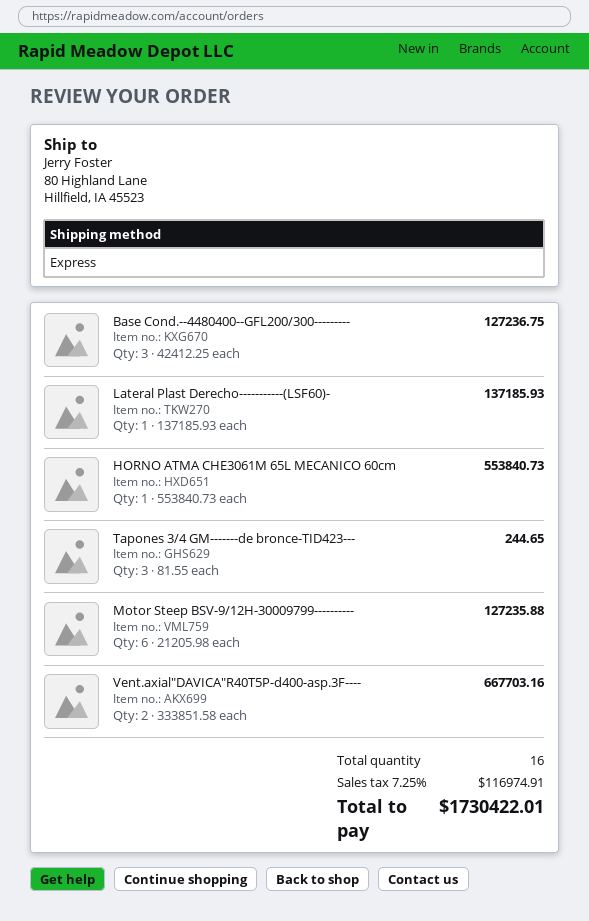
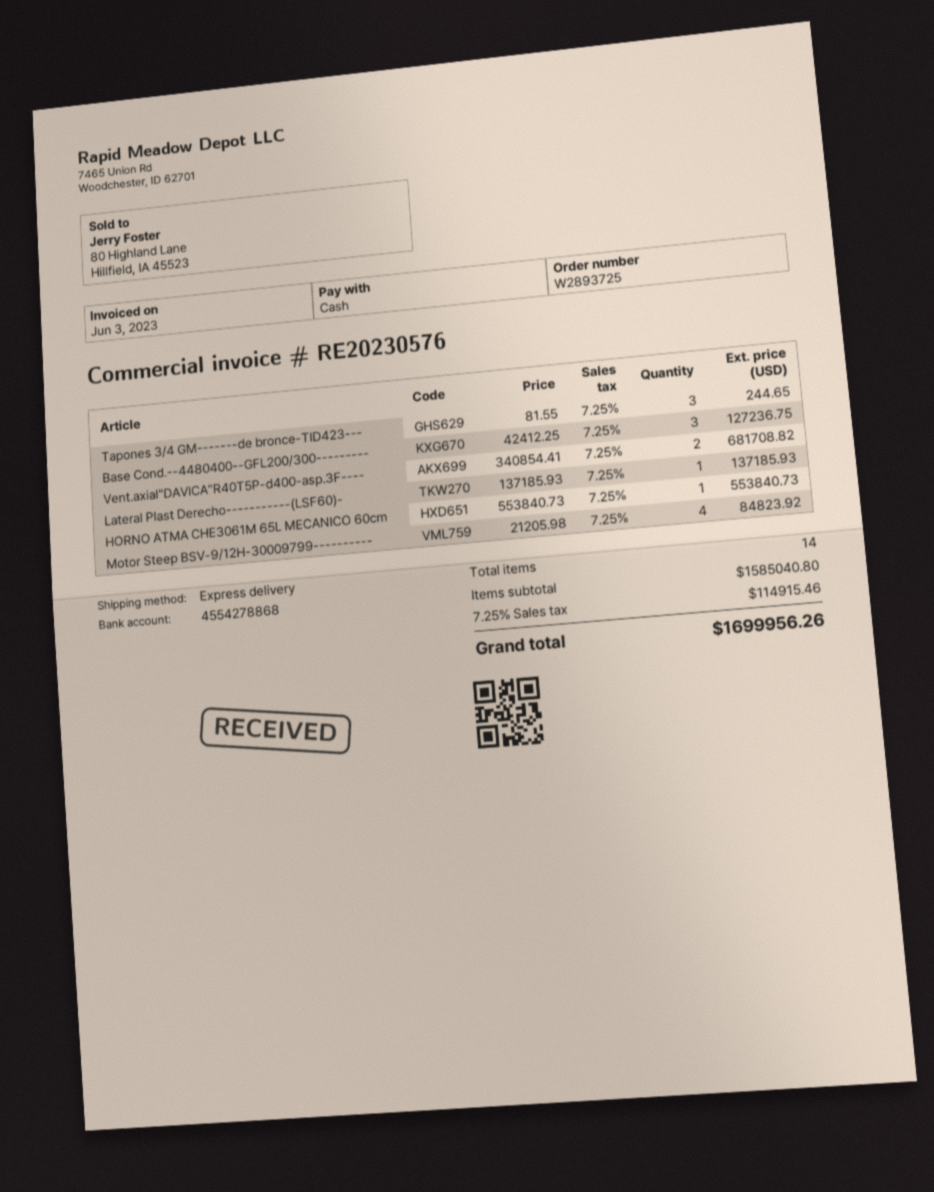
Motor Steep BSV-9/12H-30009799----------: 6 x 21205.98 = 127235.88 -> 4 x 21205.98 = 84823.92
Vent.axial"DAVICA"R40T5P-d400-asp.3F----: 2 x 333851.58 = 667703.16 -> 2 x 340854.41 = 681708.82
total quantity: 16 -> 14
tax: 7.25% = 116974.91 -> 7.25% = 114915.46
total: 1730422.01 -> 1699956.26

